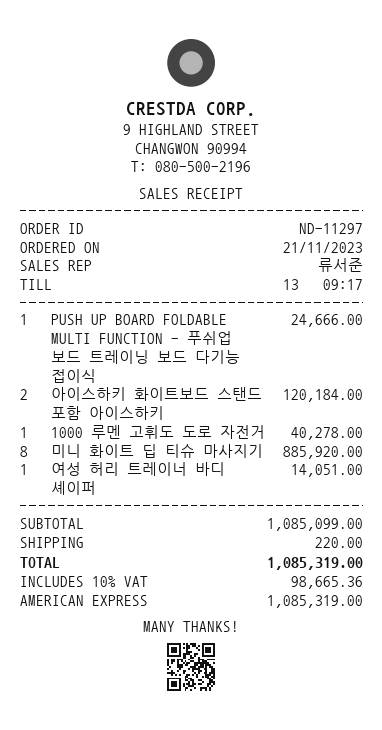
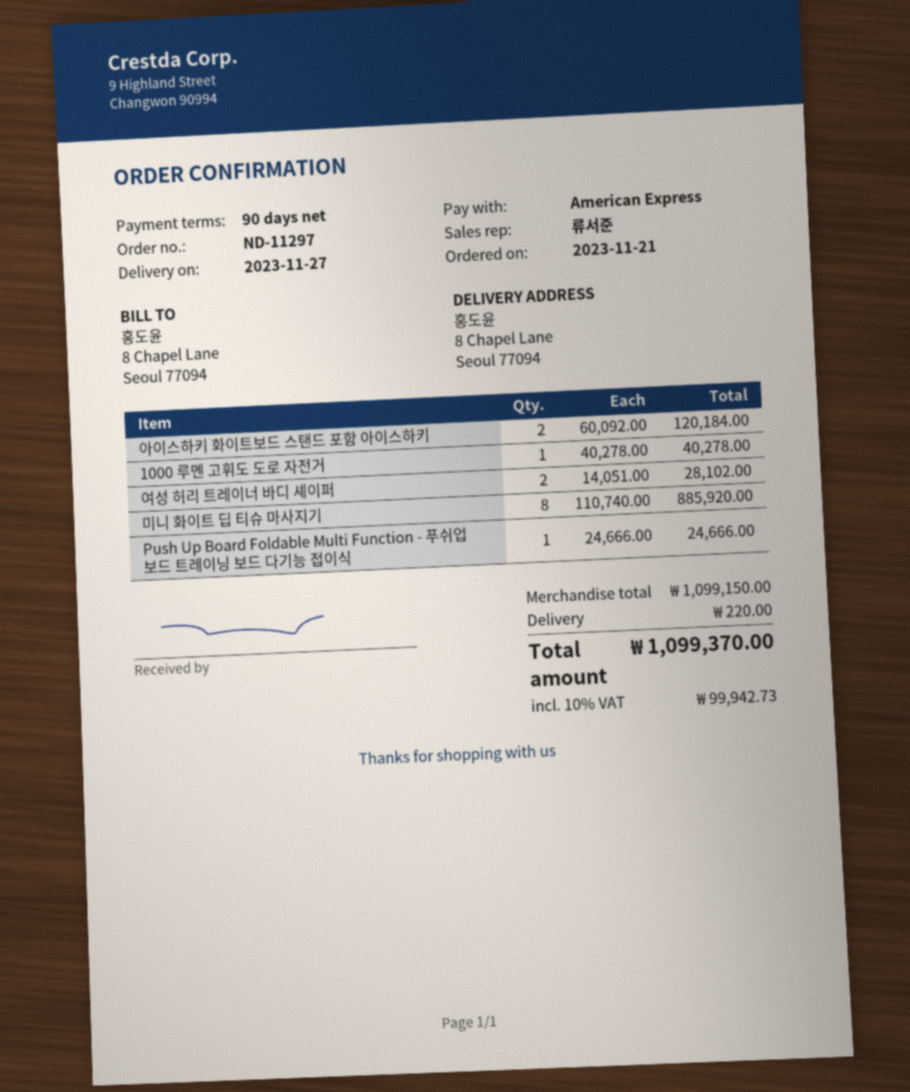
여성 허리 트레이너 바디 셰이퍼: 1 for 14051.00 -> 2 for 28102.00
subtotal: 1085099.00 -> 1099150.00
tax: 10% = 98665.36 -> 10% = 99942.73
total: 1085319.00 -> 1099370.00

